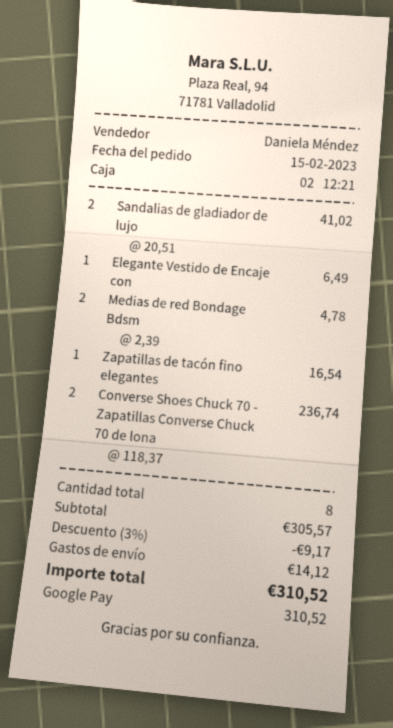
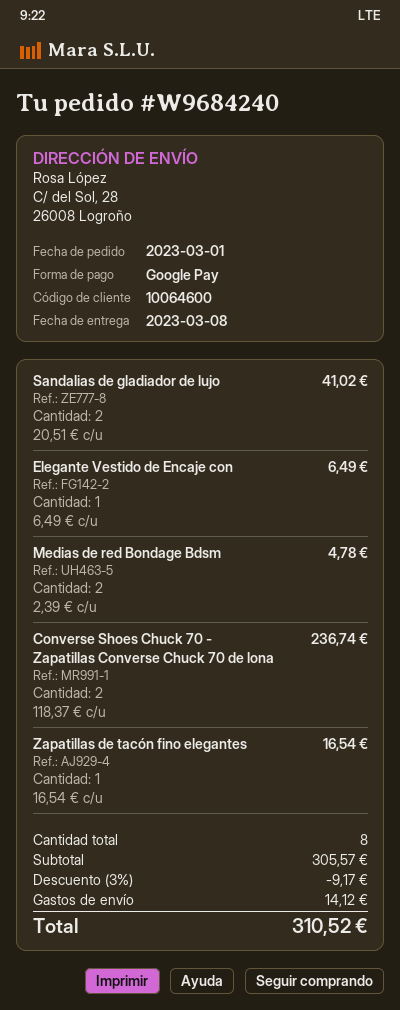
order date: 2023-02-15 -> 2023-03-01

